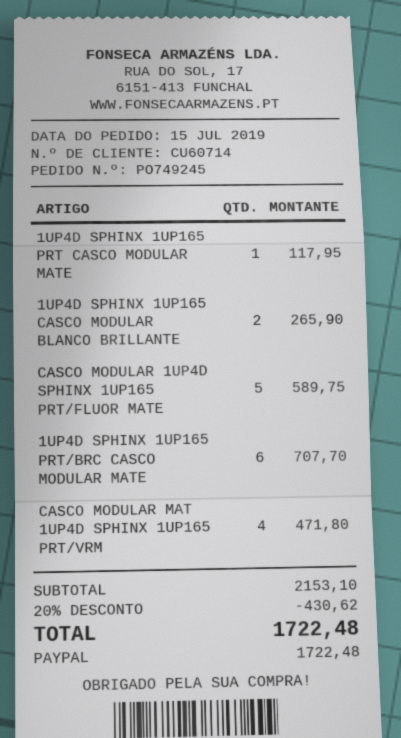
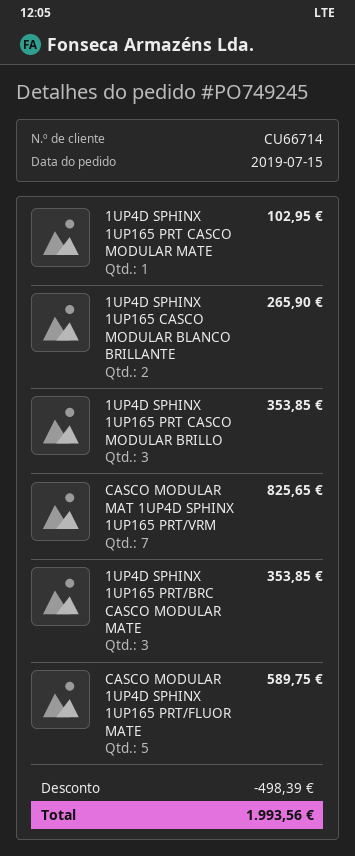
customer number: CU60714 -> CU66714
1UP4D SPHINX 1UP165 PRT CASCO MODULAR MATE: 1 for 117.95 -> 1 for 102.95
1UP4D SPHINX 1UP165 PRT/BRC CASCO MODULAR MATE: 6 for 707.70 -> 3 for 353.85
CASCO MODULAR MAT 1UP4D SPHINX 1UP165 PRT/VRM: 4 for 471.80 -> 7 for 825.65
1UP4D SPHINX 1UP165 PRT CASCO MODULAR BRILLO: none -> 3 for 353.85
discount: 430.62 -> 498.39
total: 1722.48 -> 1993.56

